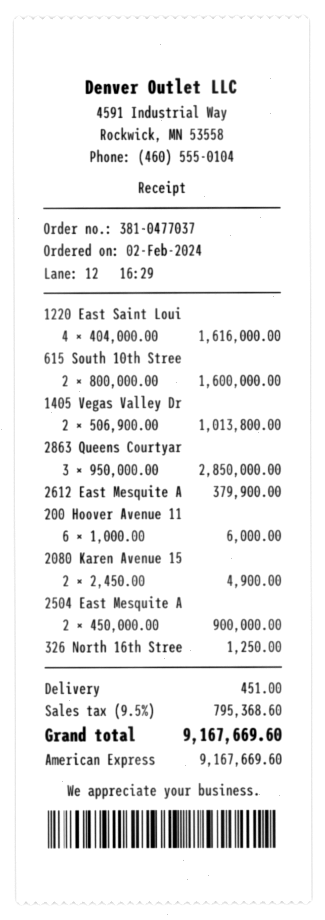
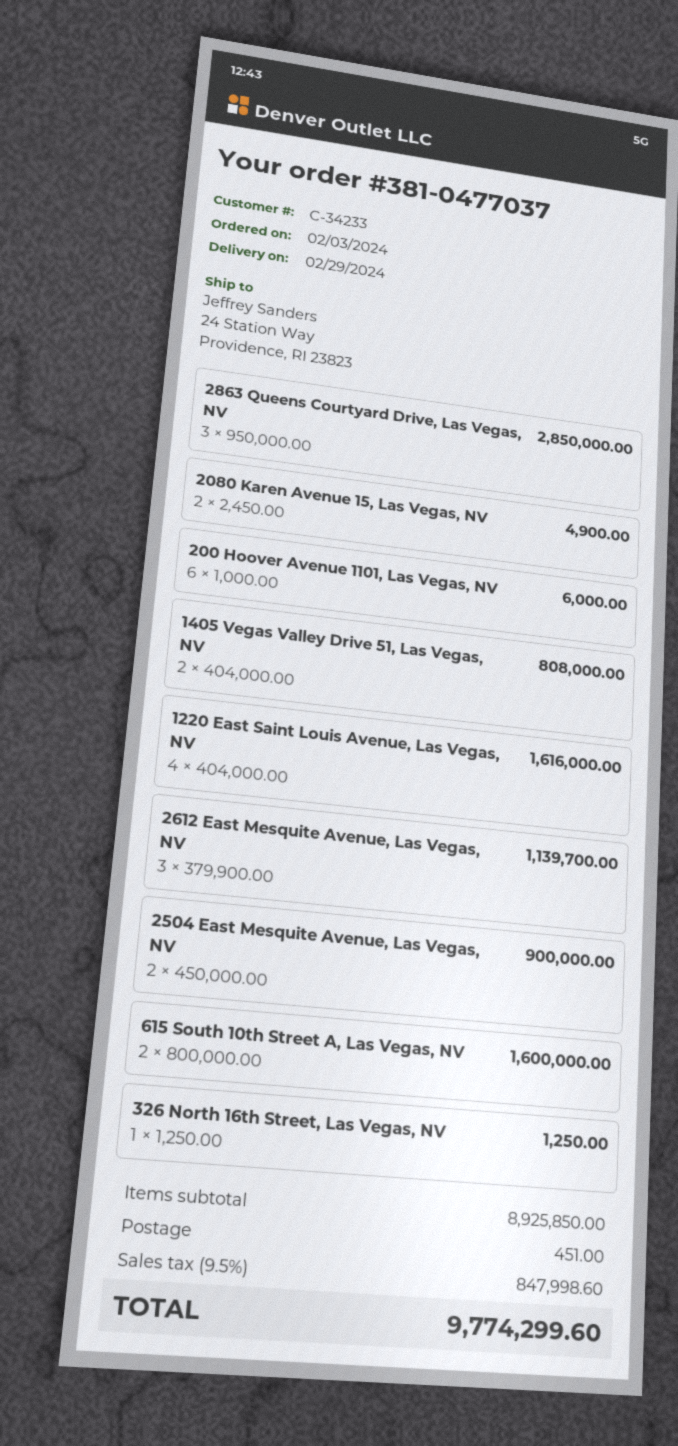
order date: 2024-02-02 -> 2024-02-03
1405 Vegas Valley Dr: 2 x 506900.00 = 1013800.00 -> 2 x 404000.00 = 808000.00
2612 East Mesquite A: 1 x 379900.00 = 379900.00 -> 3 x 379900.00 = 1139700.00
tax: 9.5% = 795368.60 -> 9.5% = 847998.60
total: 9167669.60 -> 9774299.60

